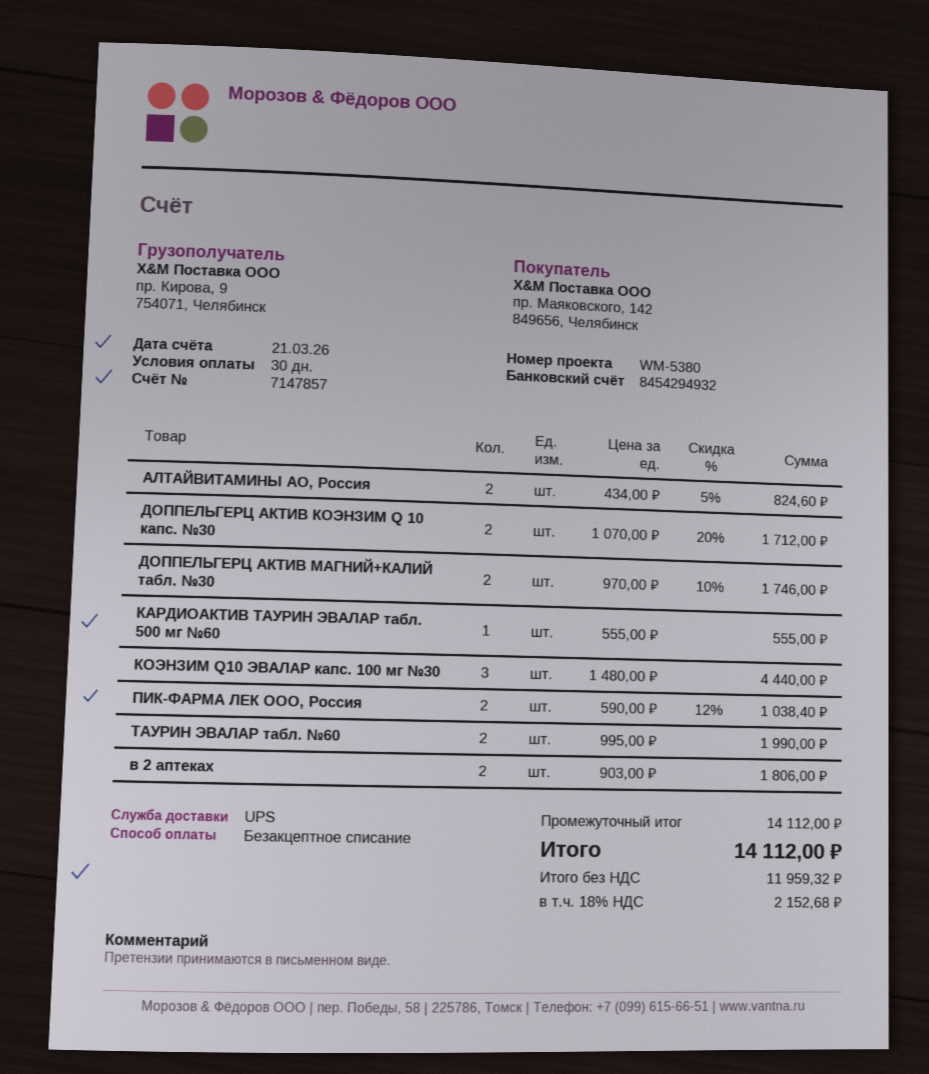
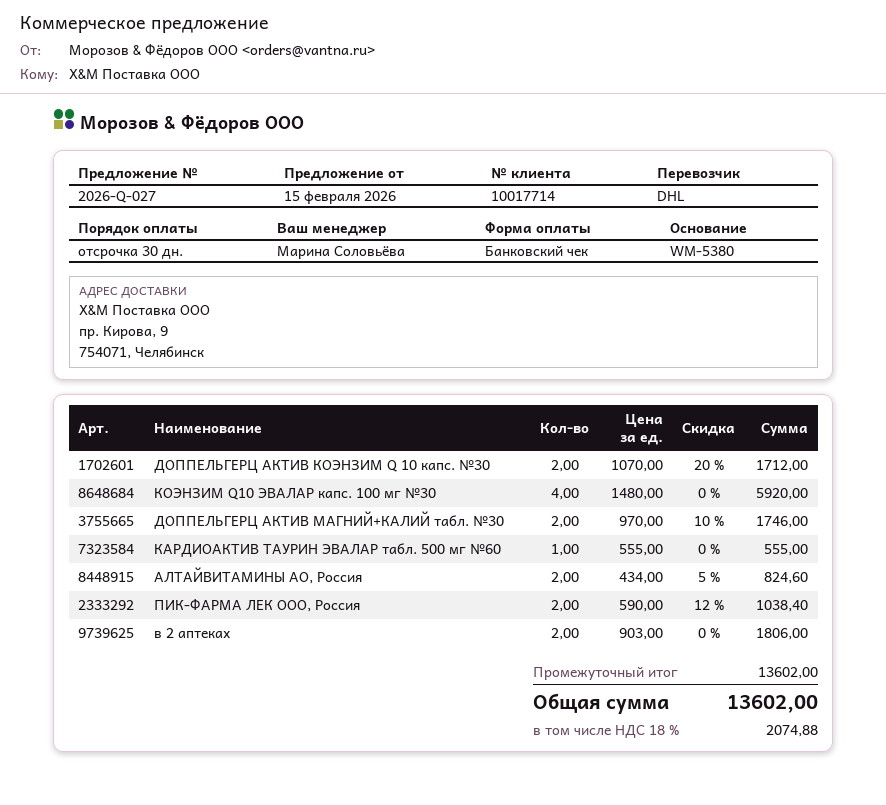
payment method: direct debit -> cheque
shipping method: UPS -> DHL
КОЭНЗИМ Q10 ЭВАЛАР капс. 100 мг №30: 3 x 1480.00 = 4440.00 -> 4 x 1480.00 = 5920.00
ТАУРИН ЭВАЛАР табл. №60: 2 x 995.00 = 1990.00 -> none
subtotal: 14112.00 -> 13602.00
tax: 18% = 2152.68 -> 18% = 2074.88
total: 14112.00 -> 13602.00

